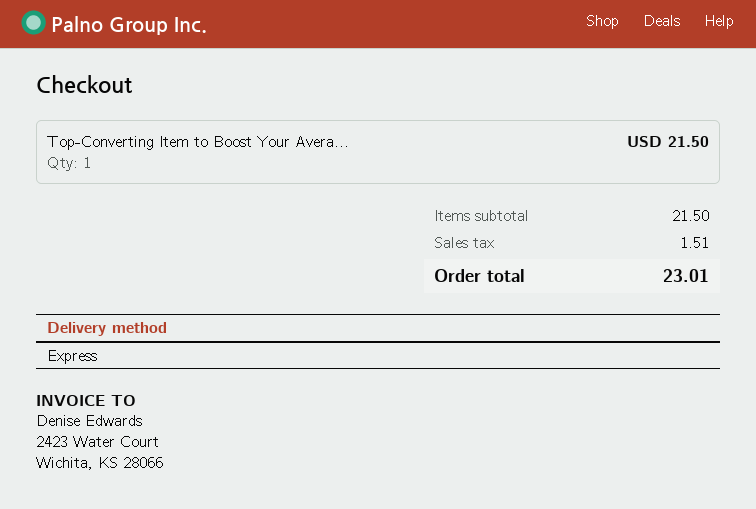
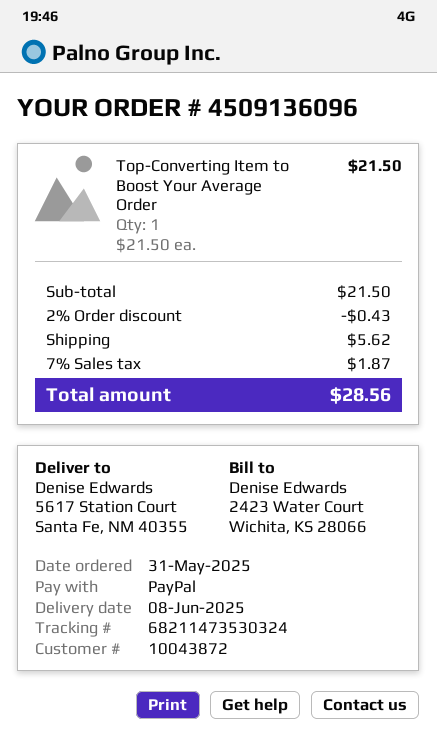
discount: none -> 2% = 0.43
shipping: none -> 5.62
tax: 1.51 -> 1.87
total: 23.01 -> 28.56

